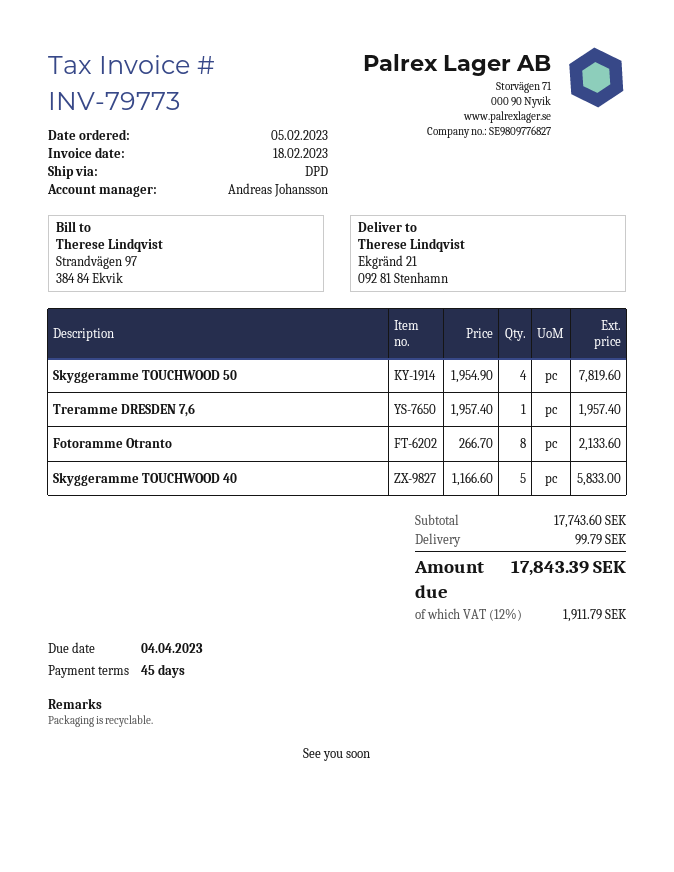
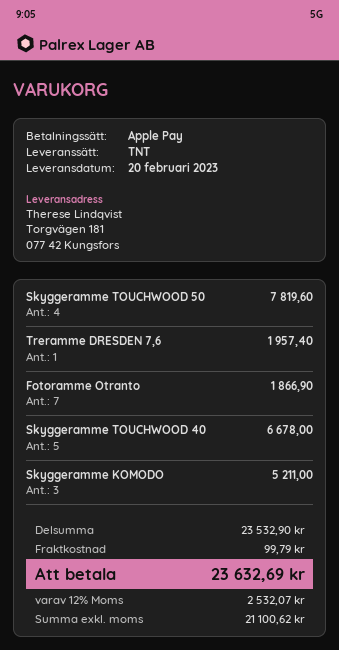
shipping method: DPD -> TNT
ship to: Ekgränd 21, 092 81 Stenhamn -> Torgvägen 181, 077 42 Kungsfors
Fotoramme Otranto: 8 for 2133.60 -> 7 for 1866.90
Skyggeramme TOUCHWOOD 40: 5 for 5833.00 -> 5 for 6678.00
Skyggeramme KOMODO: none -> 3 for 5211.00
subtotal: 17743.60 -> 23532.90
tax: 12% = 1911.79 -> 12% = 2532.07
total: 17843.39 -> 23632.69

